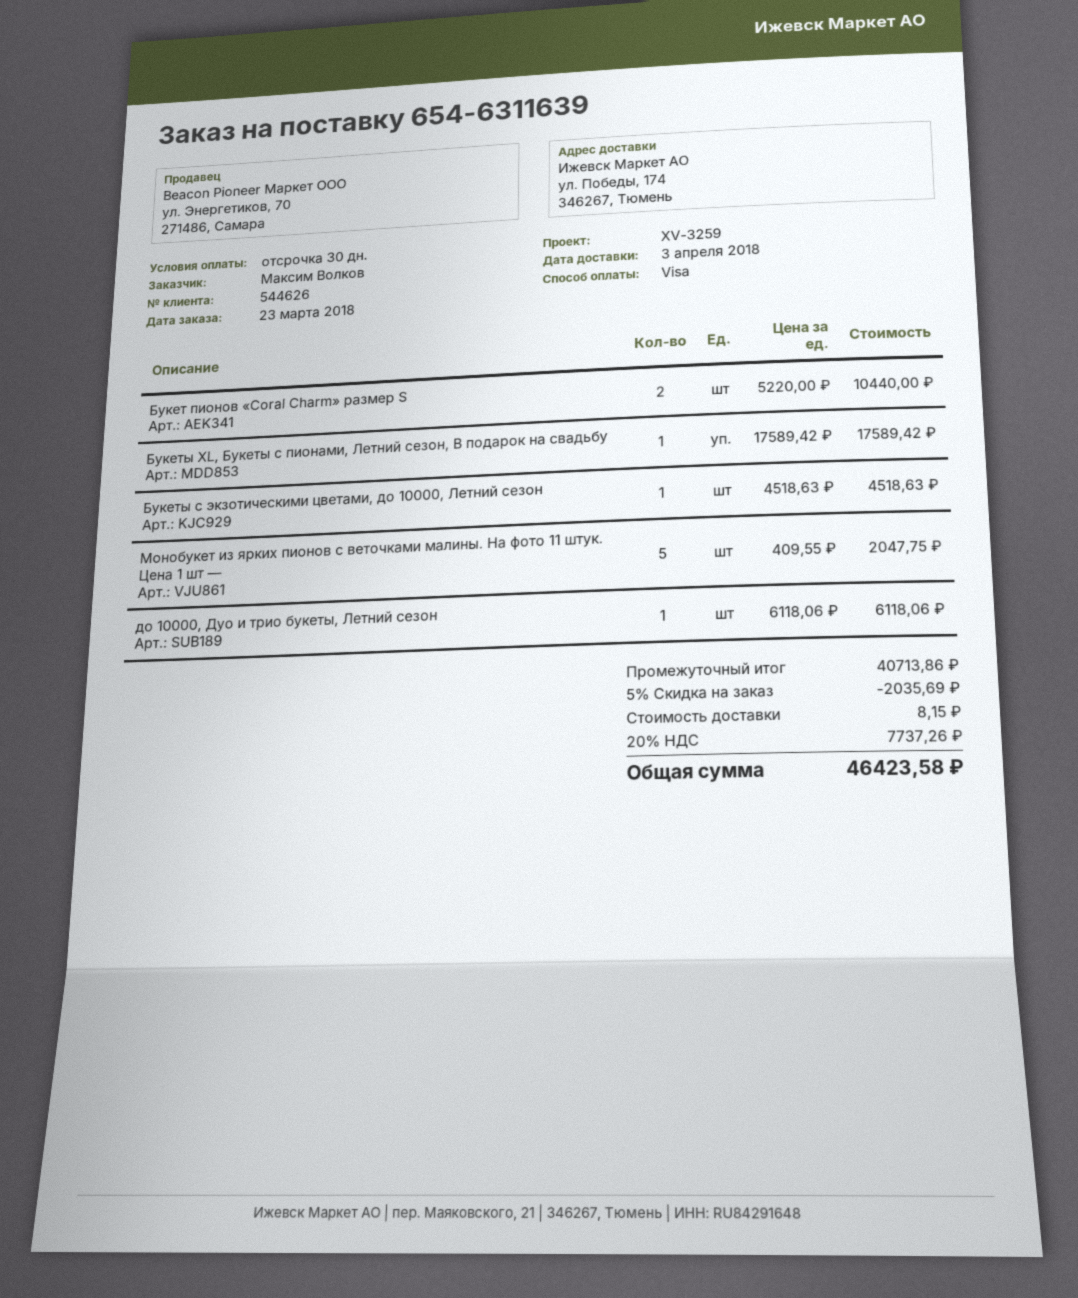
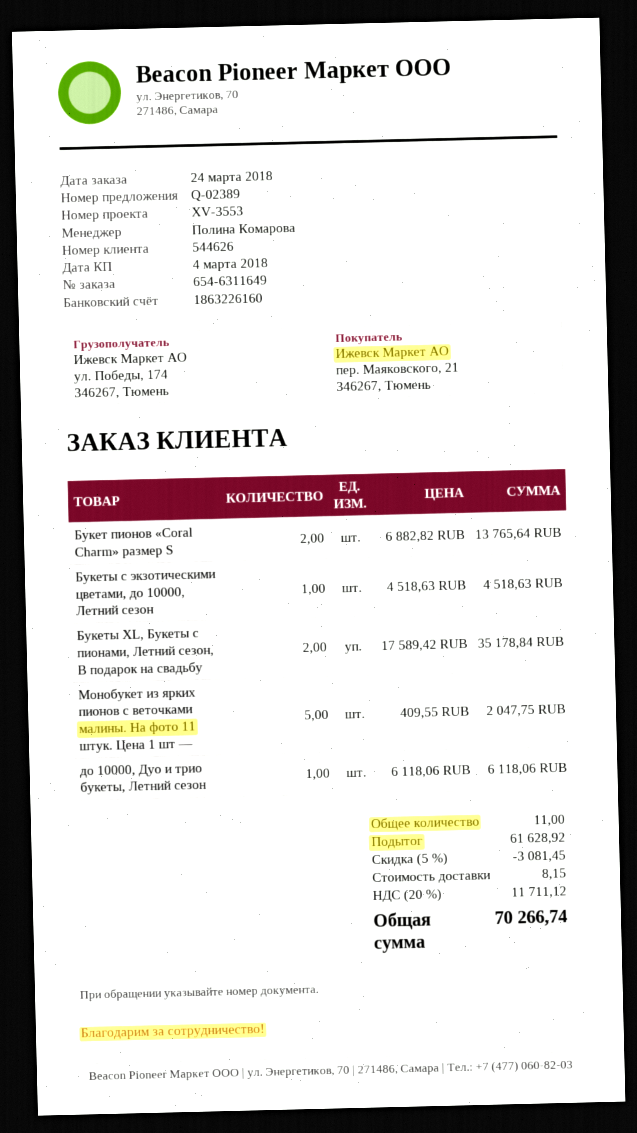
order number: 654-6311639 -> 654-6311649
order date: 2018-03-23 -> 2018-03-24
reference: XV-3259 -> XV-3553
Букет пионов «Coral Charm» размер S: 2 x 5220.00 = 10440.00 -> 2 x 6882.82 = 13765.64
Букеты XL, Букеты с пионами, Летний сезон, В подарок на свадьбу: 1 x 17589.42 = 17589.42 -> 2 x 17589.42 = 35178.84
subtotal: 40713.86 -> 61628.92
discount: 5% = 2035.69 -> 5% = 3081.45
tax: 20% = 7737.26 -> 20% = 11711.12
total: 46423.58 -> 70266.74

